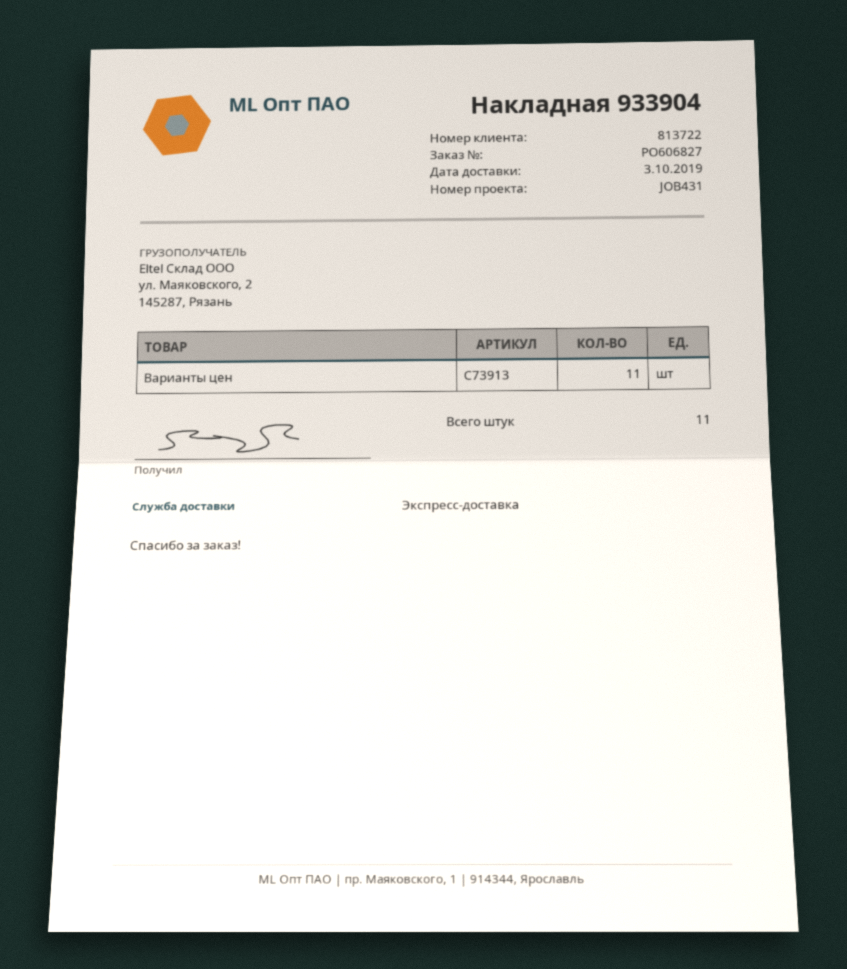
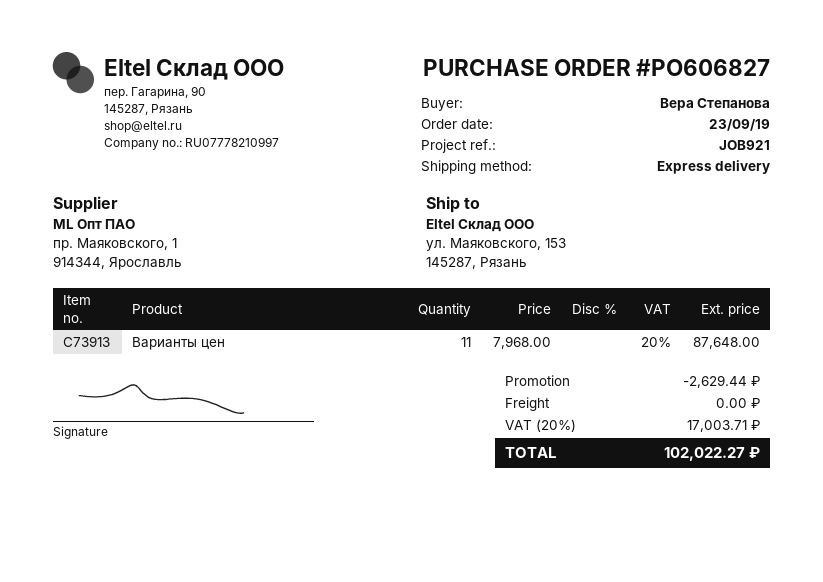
reference: JOB431 -> JOB921
ship to: ул. Маяковского, 2, 145287, Рязань -> ул. Маяковского, 153, 145287, Рязань

